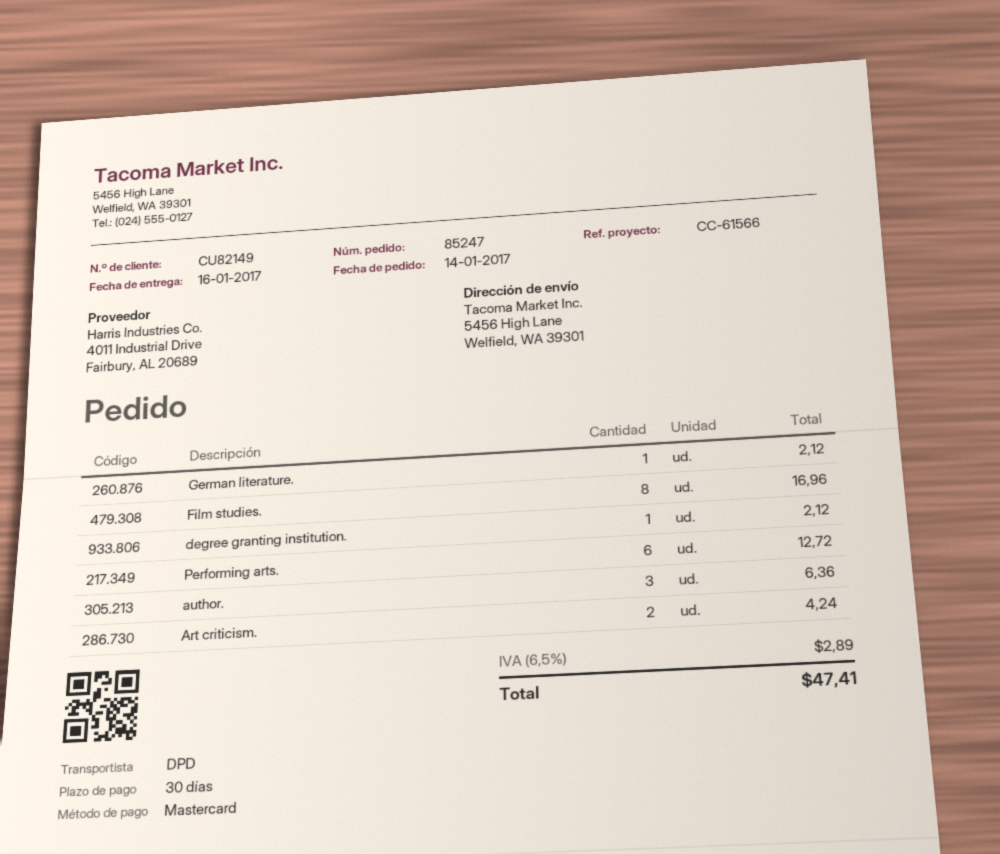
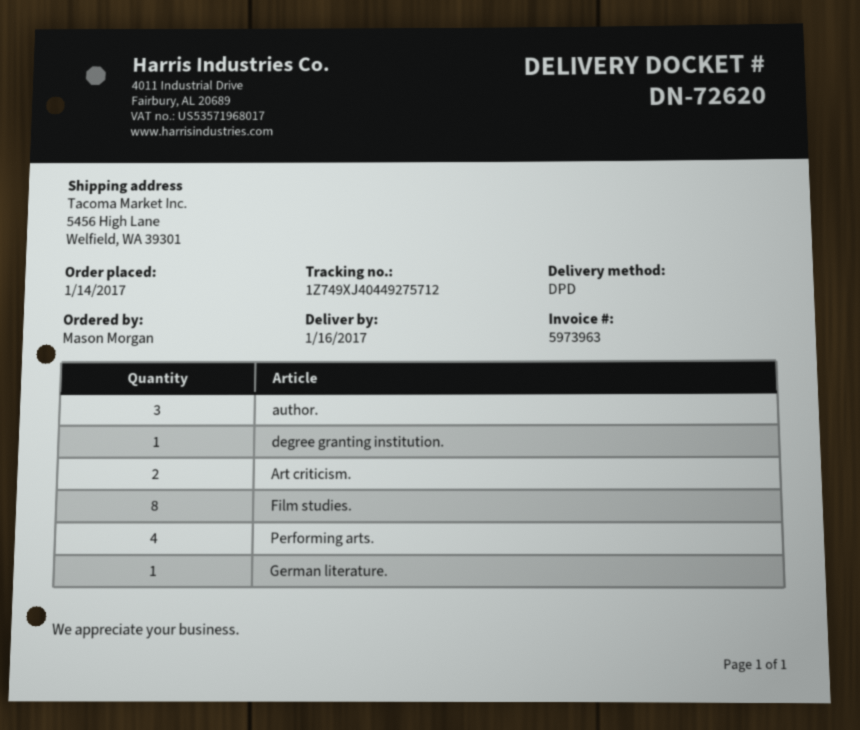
Performing arts.: 6 -> 4

